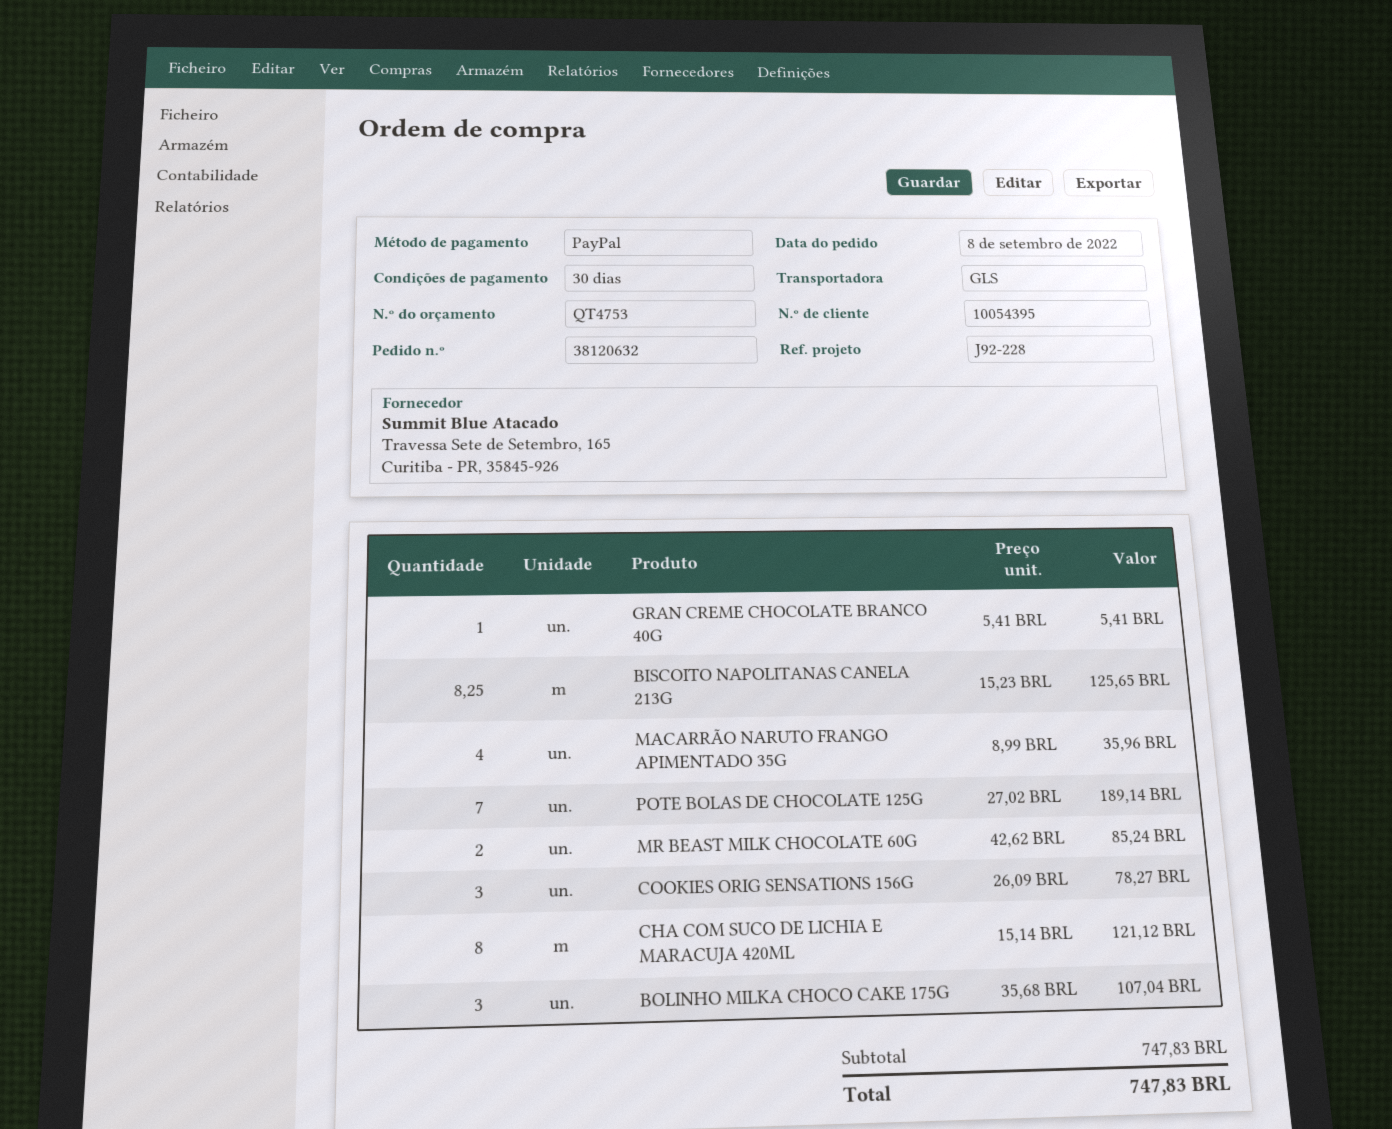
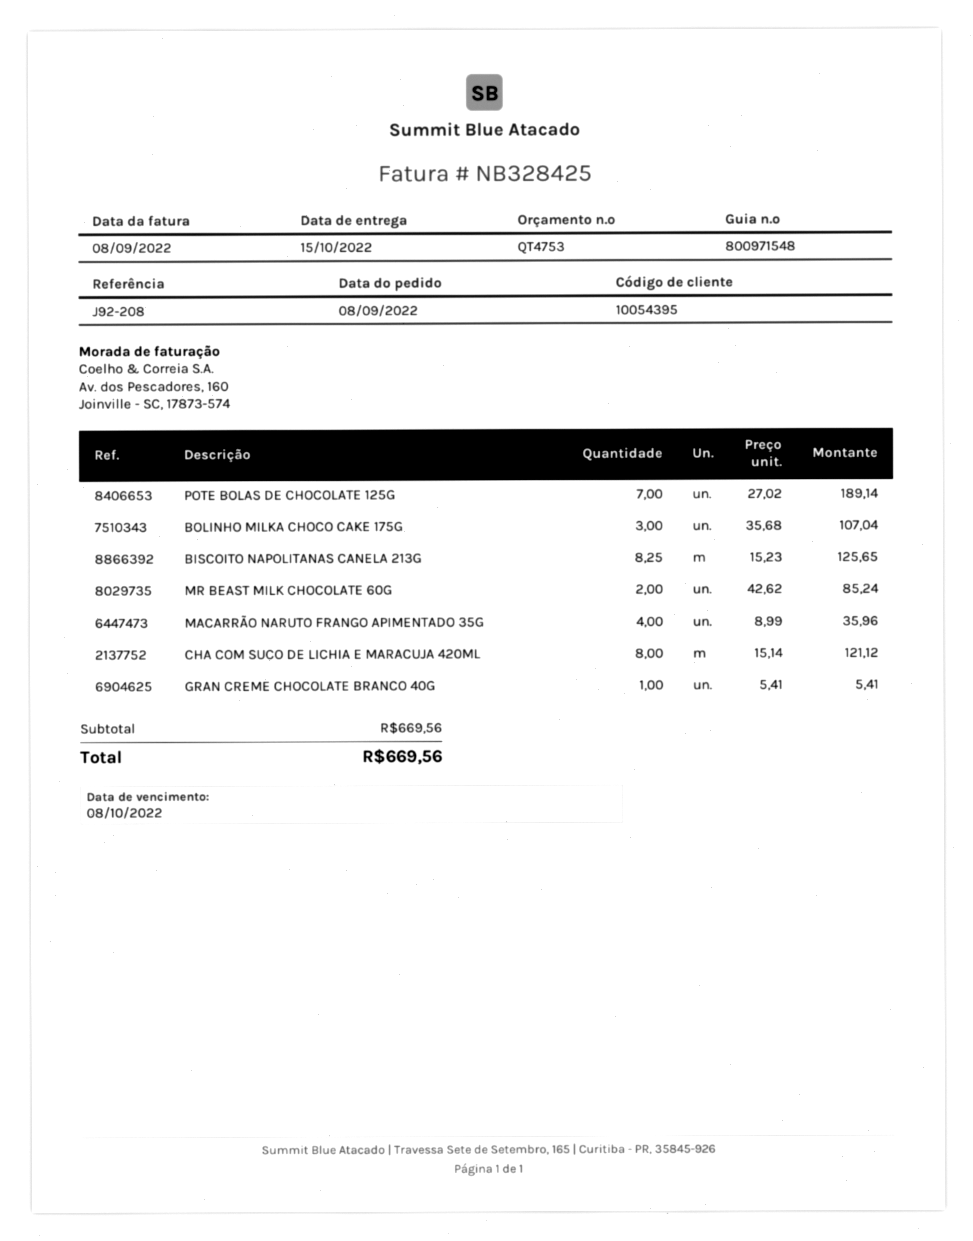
reference: J92-228 -> J92-208
COOKIES ORIG SENSATIONS 156G: 3 x 26.09 = 78.27 -> none
subtotal: 747.83 -> 669.56
total: 747.83 -> 669.56

